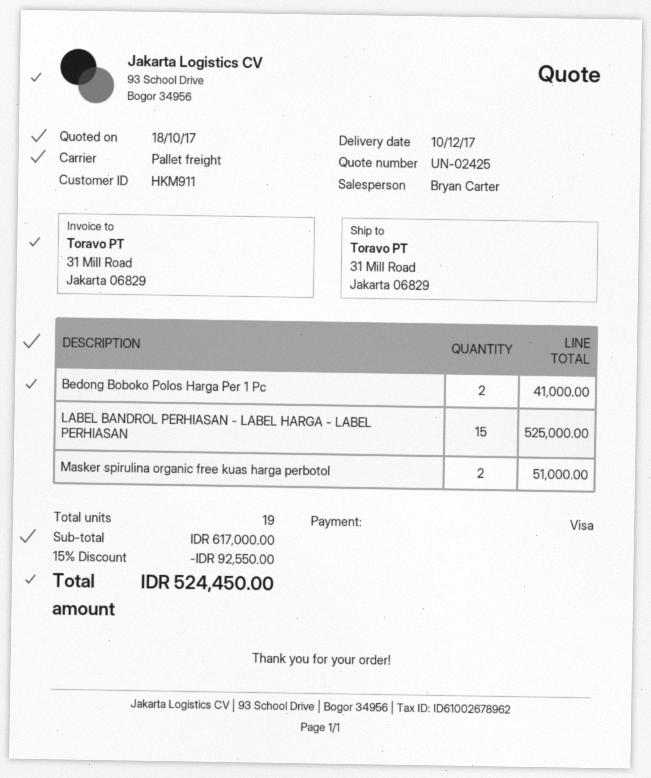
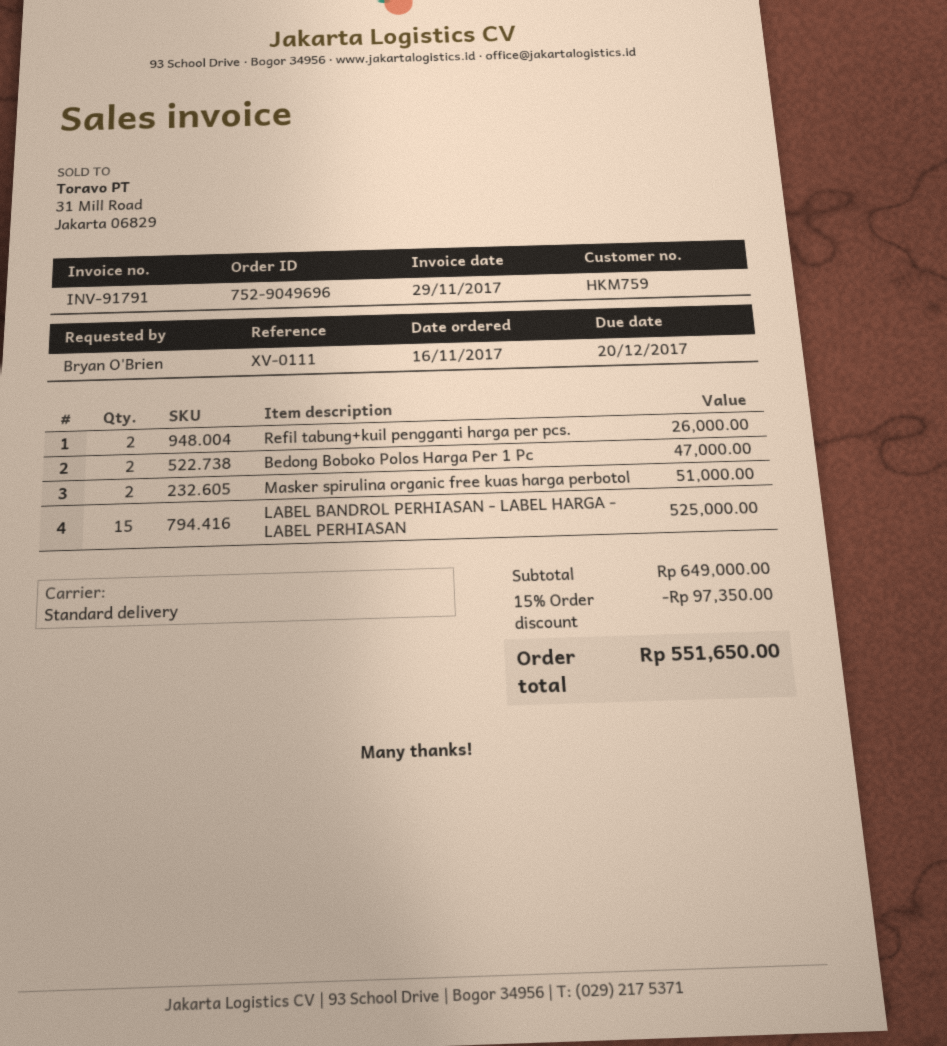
customer number: HKM911 -> HKM759
shipping method: pallet freight -> standard
Bedong Boboko Polos Harga Per 1 Pc: 2 for 41000.00 -> 2 for 47000.00
Refil tabung+kuil pengganti harga per pcs.: none -> 2 for 26000.00
subtotal: 617000.00 -> 649000.00
discount: 15% = 92550.00 -> 15% = 97350.00
total: 524450.00 -> 551650.00

